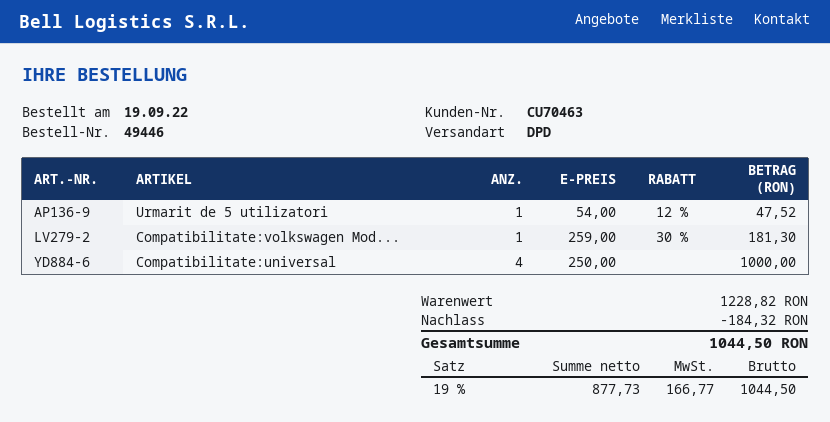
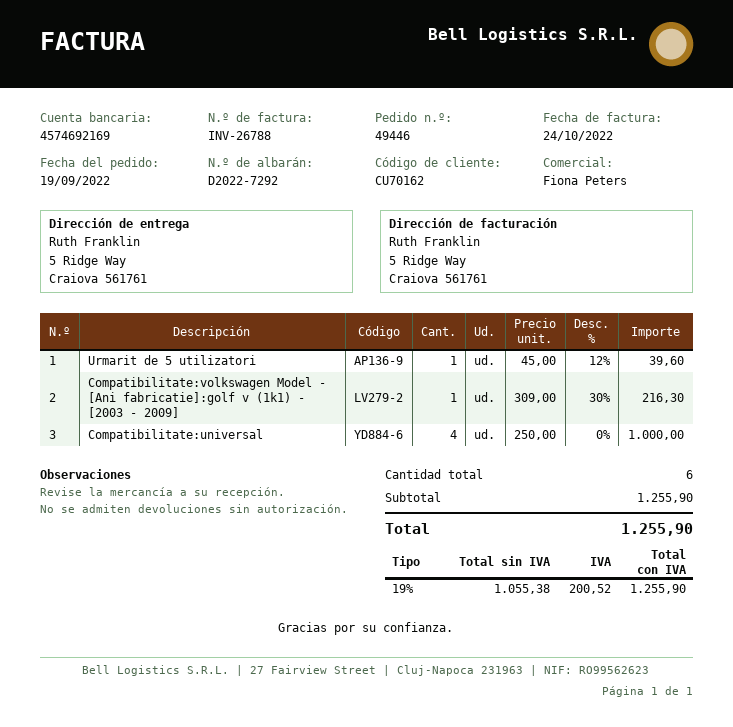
customer number: CU70463 -> CU70162
Urmarit de 5 utilizatori: 1 x 54.00 - 12% = 47.52 -> 1 x 45.00 - 12% = 39.60
Compatibilitate:volkswagen Mod...: 1 x 259.00 - 30% = 181.30 -> 1 x 309.00 - 30% = 216.30
subtotal: 1228.82 -> 1255.90
discount: 184.32 -> none
net: 877.73 -> 1055.38
tax: 19% = 166.77 -> 19% = 200.52
total: 1044.50 -> 1255.90

